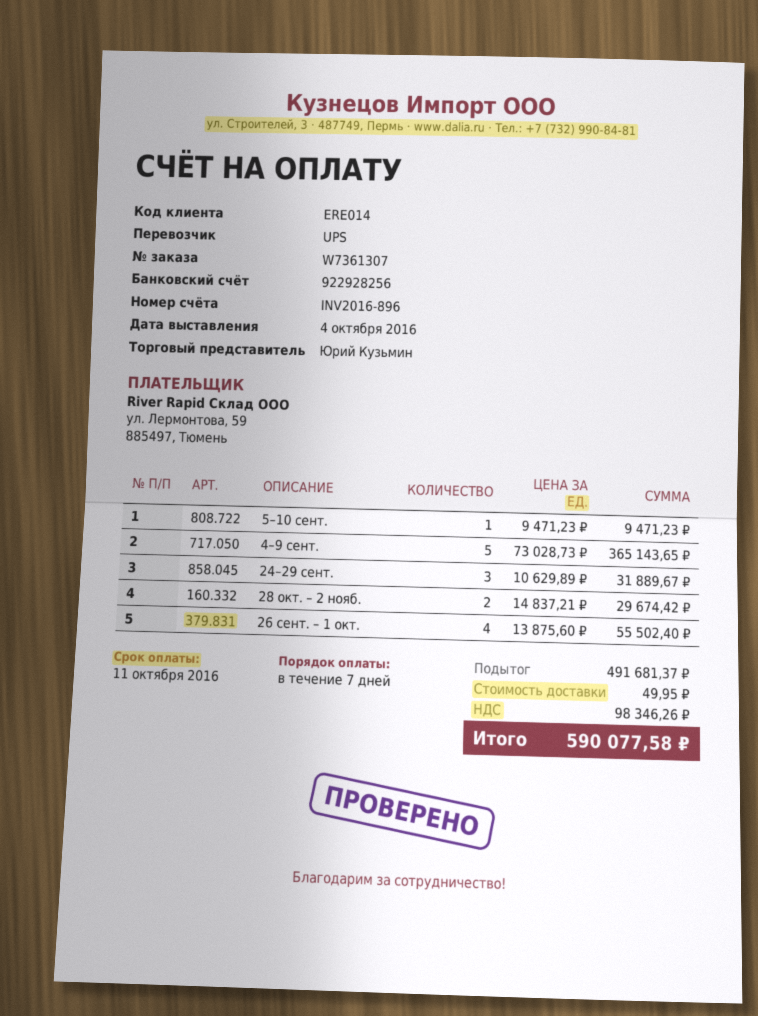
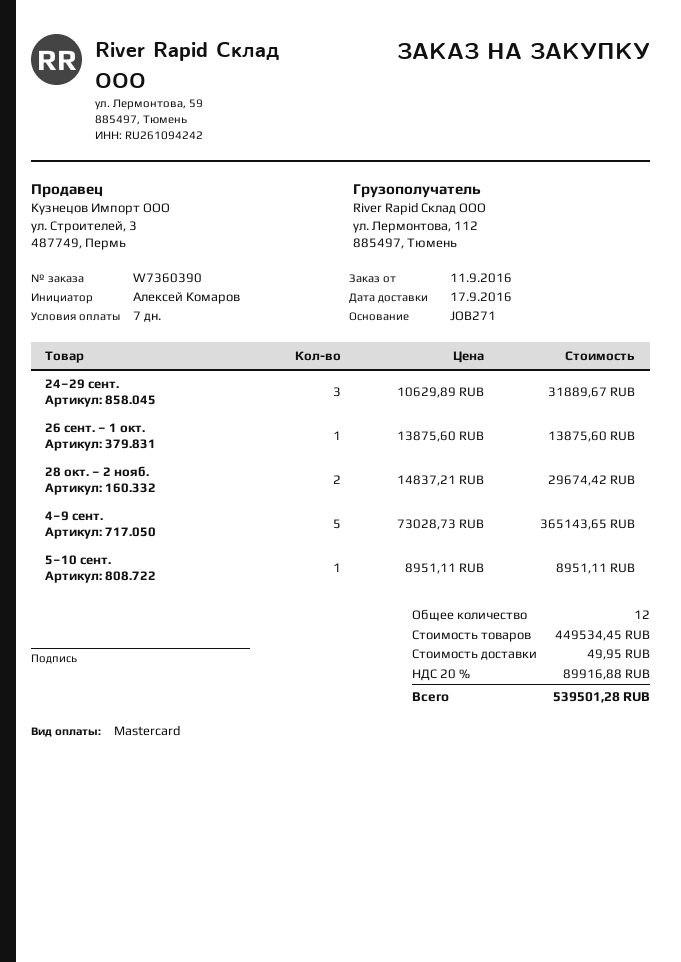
order number: W7361307 -> W7360390
5–10 сент.: 1 x 9471.23 = 9471.23 -> 1 x 8951.11 = 8951.11
26 сент. – 1 окт.: 4 x 13875.60 = 55502.40 -> 1 x 13875.60 = 13875.60
subtotal: 491681.37 -> 449534.45
tax: 98346.26 -> 89916.88
total: 590077.58 -> 539501.28

